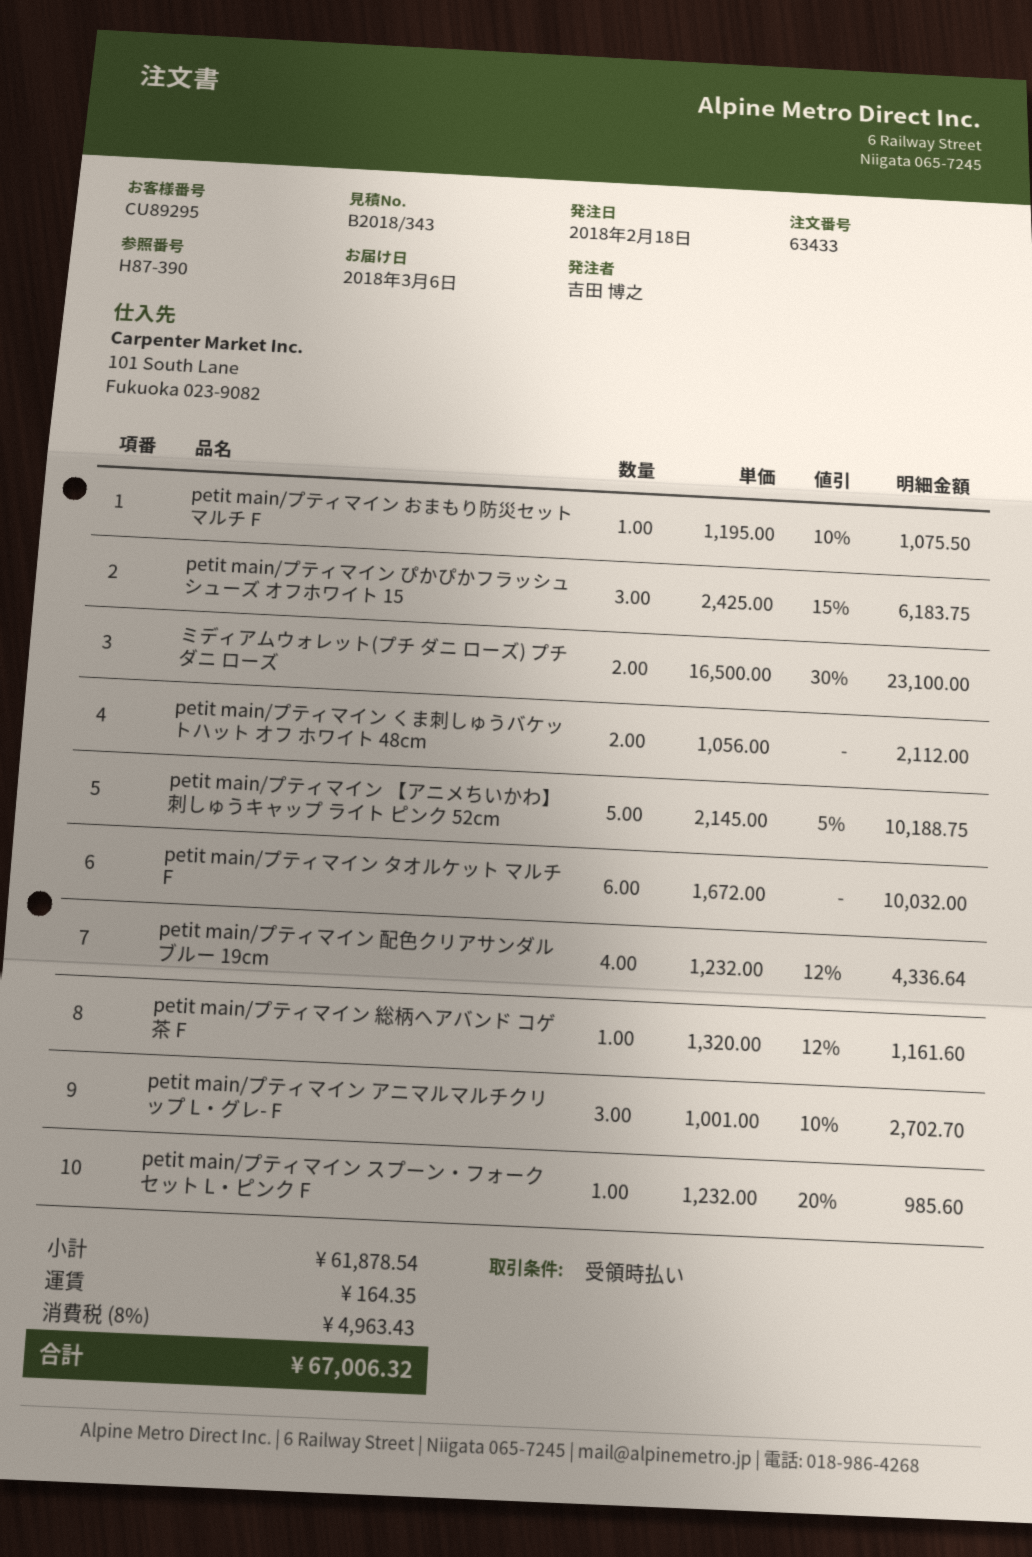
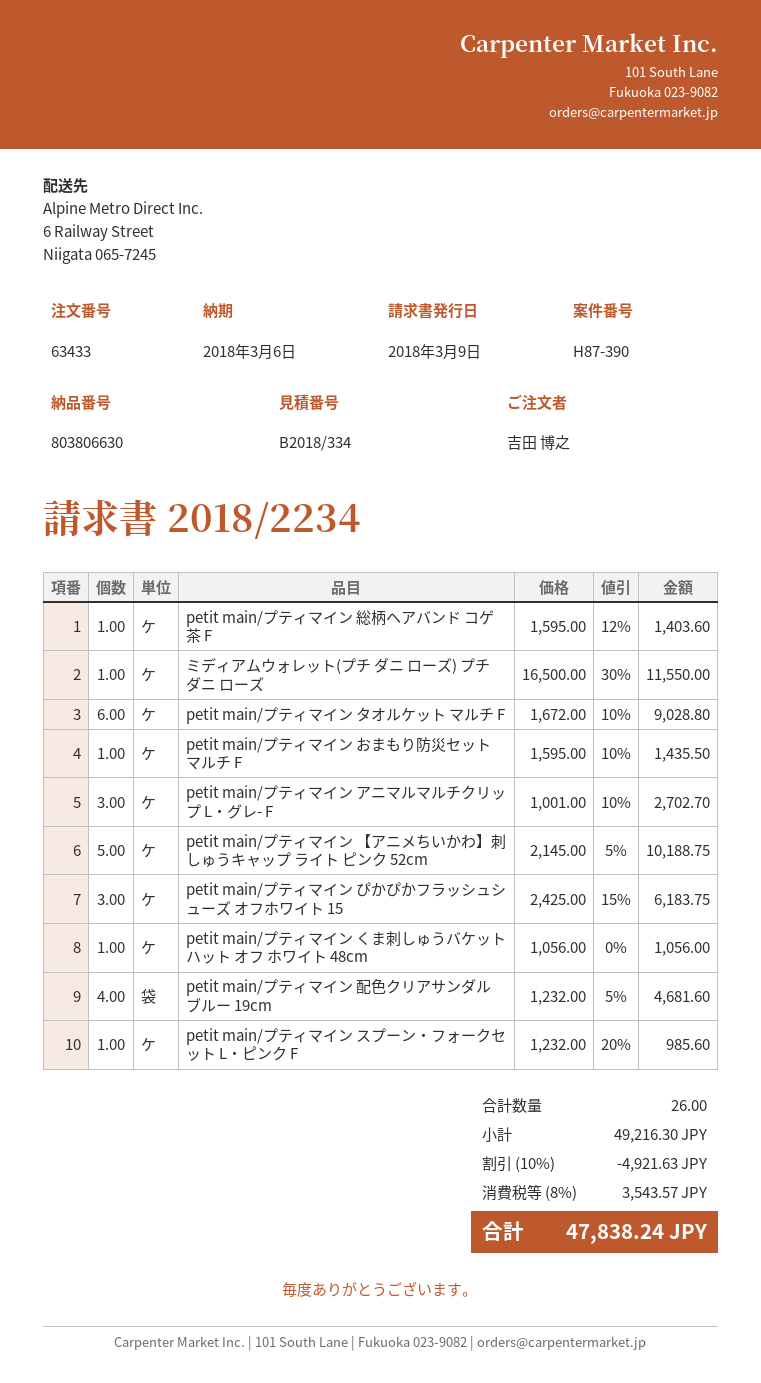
quote number: B2018/343 -> B2018/334
petit main/プティマイン おまもり防災セット マルチ F: 1 x 1195.00 - 10% = 1075.50 -> 1 x 1595.00 - 10% = 1435.50
ミディアムウォレット(プチ ダニ ローズ) プチ ダニ ローズ: 2 x 16500.00 - 30% = 23100.00 -> 1 x 16500.00 - 30% = 11550.00
petit main/プティマイン くま刺しゅうバケットハット オフ ホワイト 48cm: 2 x 1056.00 = 2112.00 -> 1 x 1056.00 = 1056.00
petit main/プティマイン タオルケット マルチ F: 6 x 1672.00 = 10032.00 -> 6 x 1672.00 - 10% = 9028.80
petit main/プティマイン 配色クリアサンダル ブルー 19cm: 4 x 1232.00 - 12% = 4336.64 -> 4 x 1232.00 - 5% = 4681.60
petit main/プティマイン 総柄ヘアバンド コゲ茶 F: 1 x 1320.00 - 12% = 1161.60 -> 1 x 1595.00 - 12% = 1403.60
subtotal: 61878.54 -> 49216.30
discount: none -> 10% = 4921.63
shipping: 164.35 -> none
tax: 8% = 4963.43 -> 8% = 3543.57
total: 67006.32 -> 47838.24

